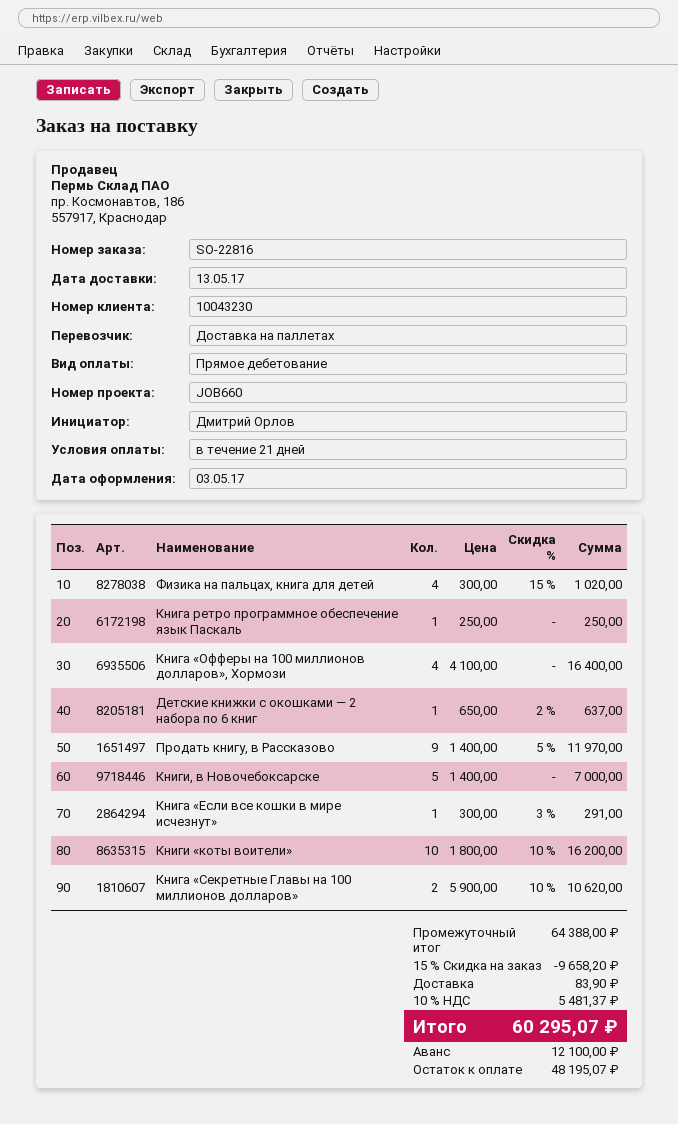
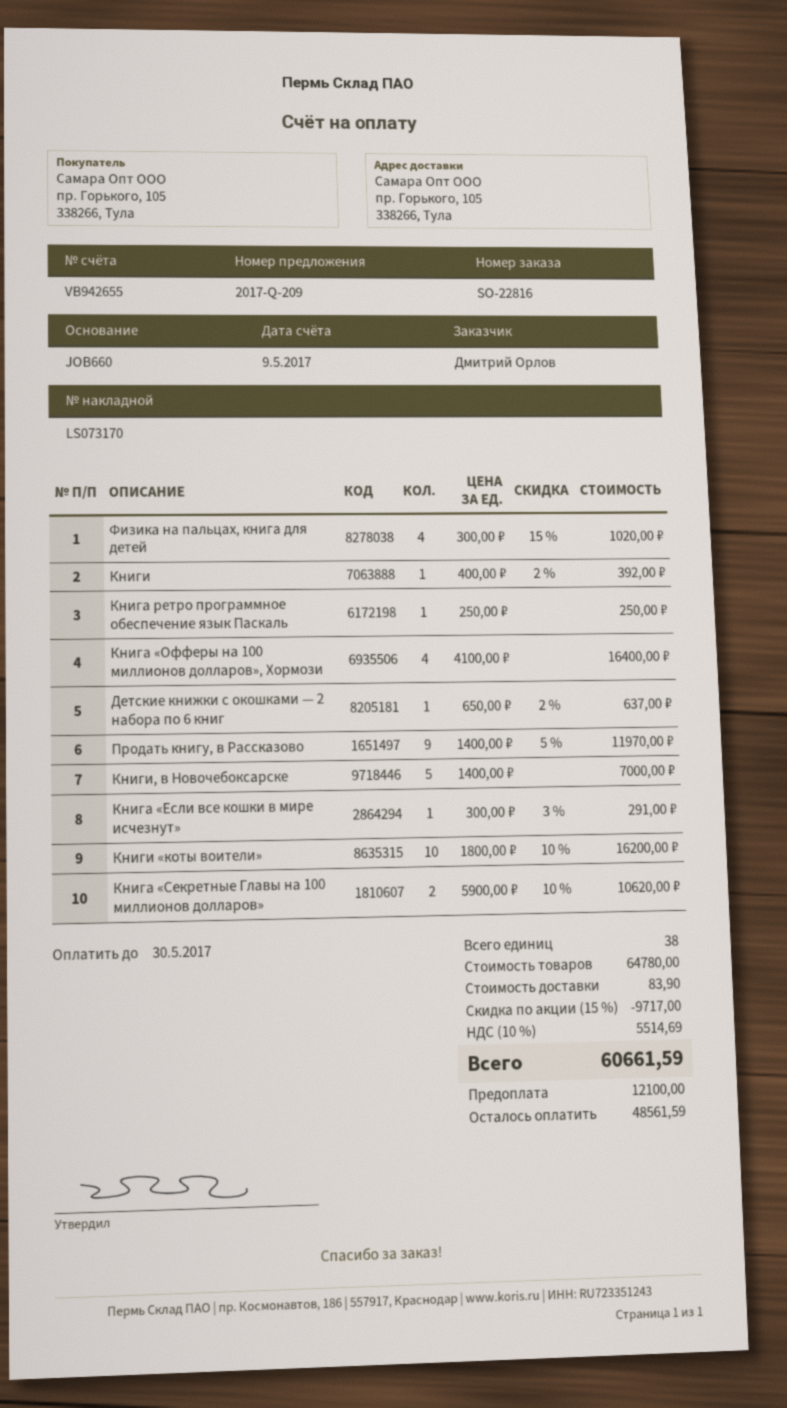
Книги: none -> 1 x 400.00 - 2% = 392.00
subtotal: 64388.00 -> 64780.00
discount: 15% = 9658.20 -> 15% = 9717.00
tax: 10% = 5481.37 -> 10% = 5514.69
total: 60295.07 -> 60661.59
balance: 48195.07 -> 48561.59

